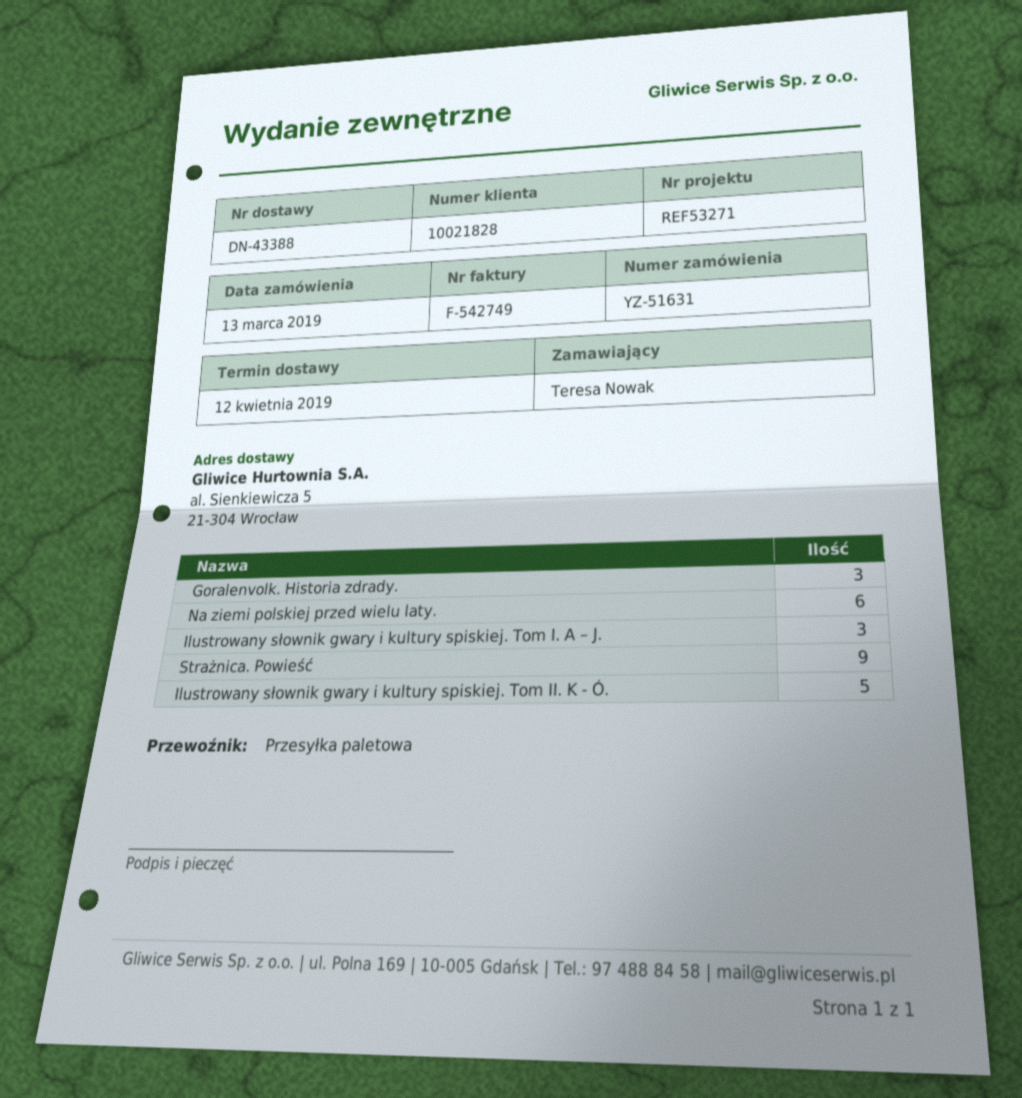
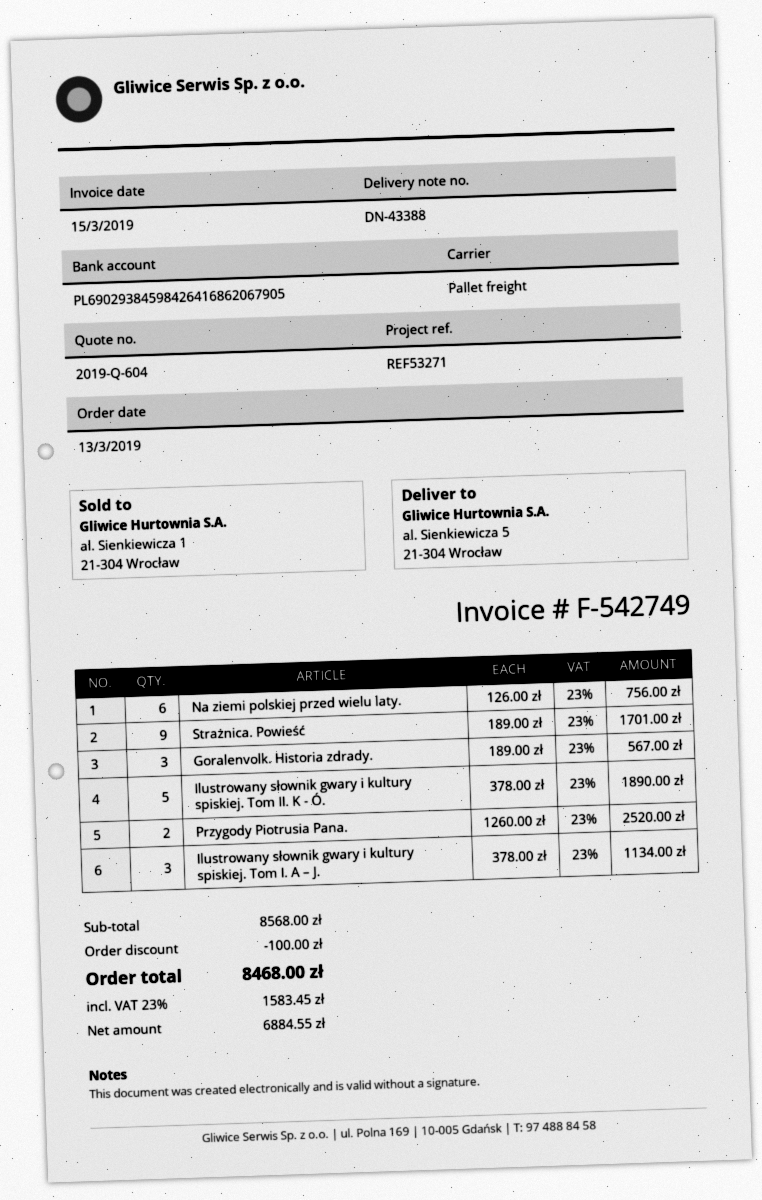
Przygody Piotrusia Pana.: none -> 2

